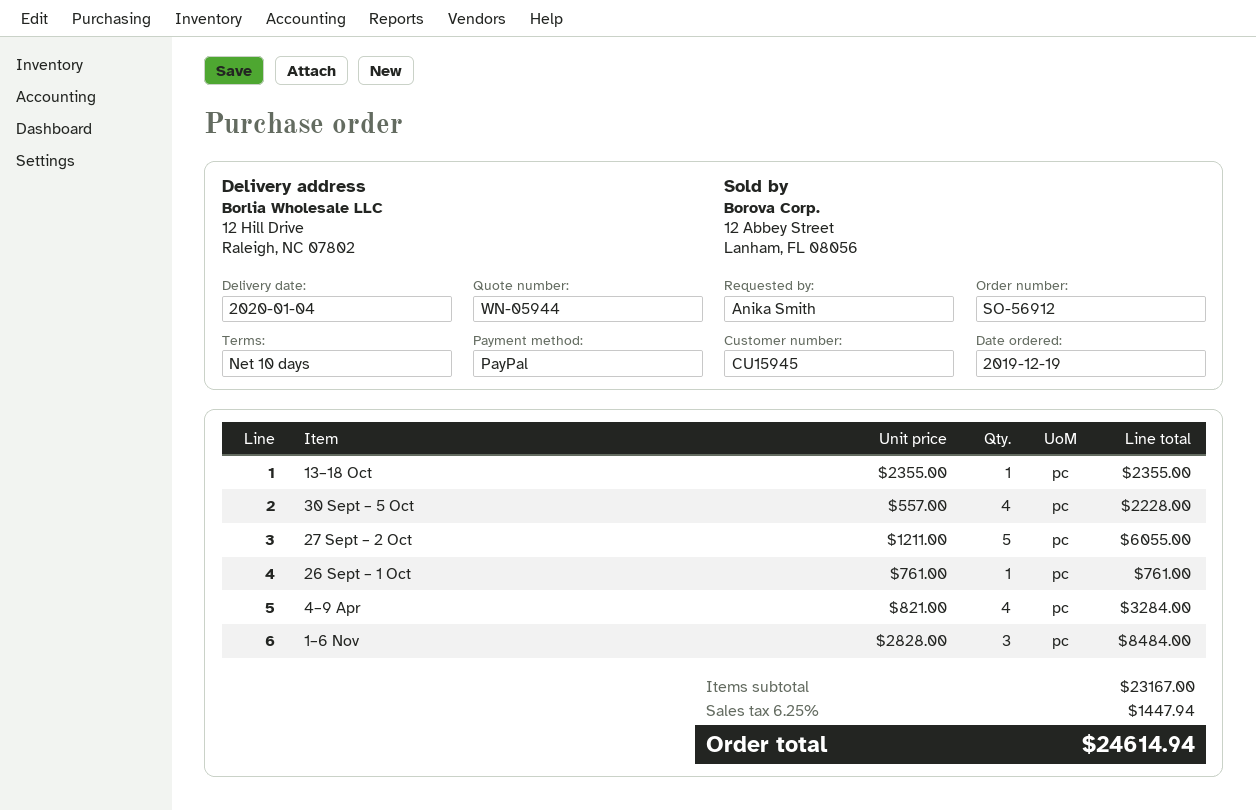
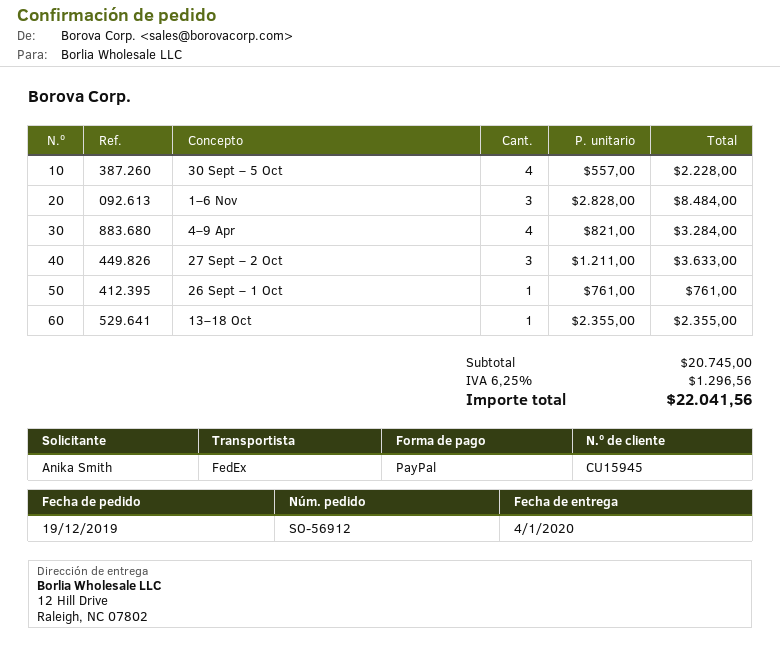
27 Sept – 2 Oct: 5 x 1211.00 = 6055.00 -> 3 x 1211.00 = 3633.00
subtotal: 23167.00 -> 20745.00
tax: 6.25% = 1447.94 -> 6.25% = 1296.56
total: 24614.94 -> 22041.56

